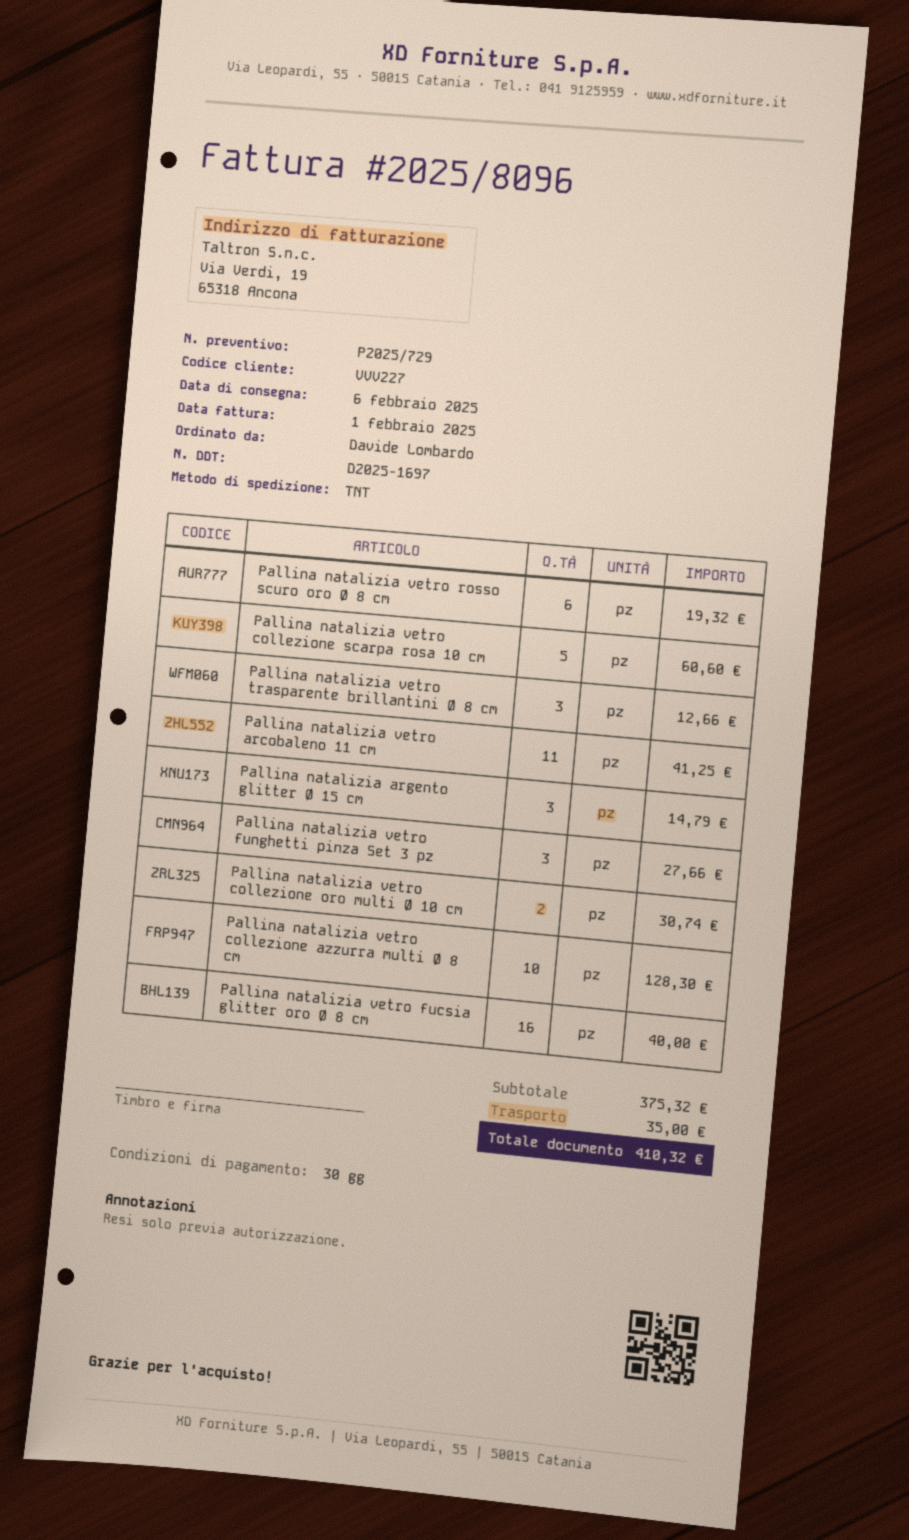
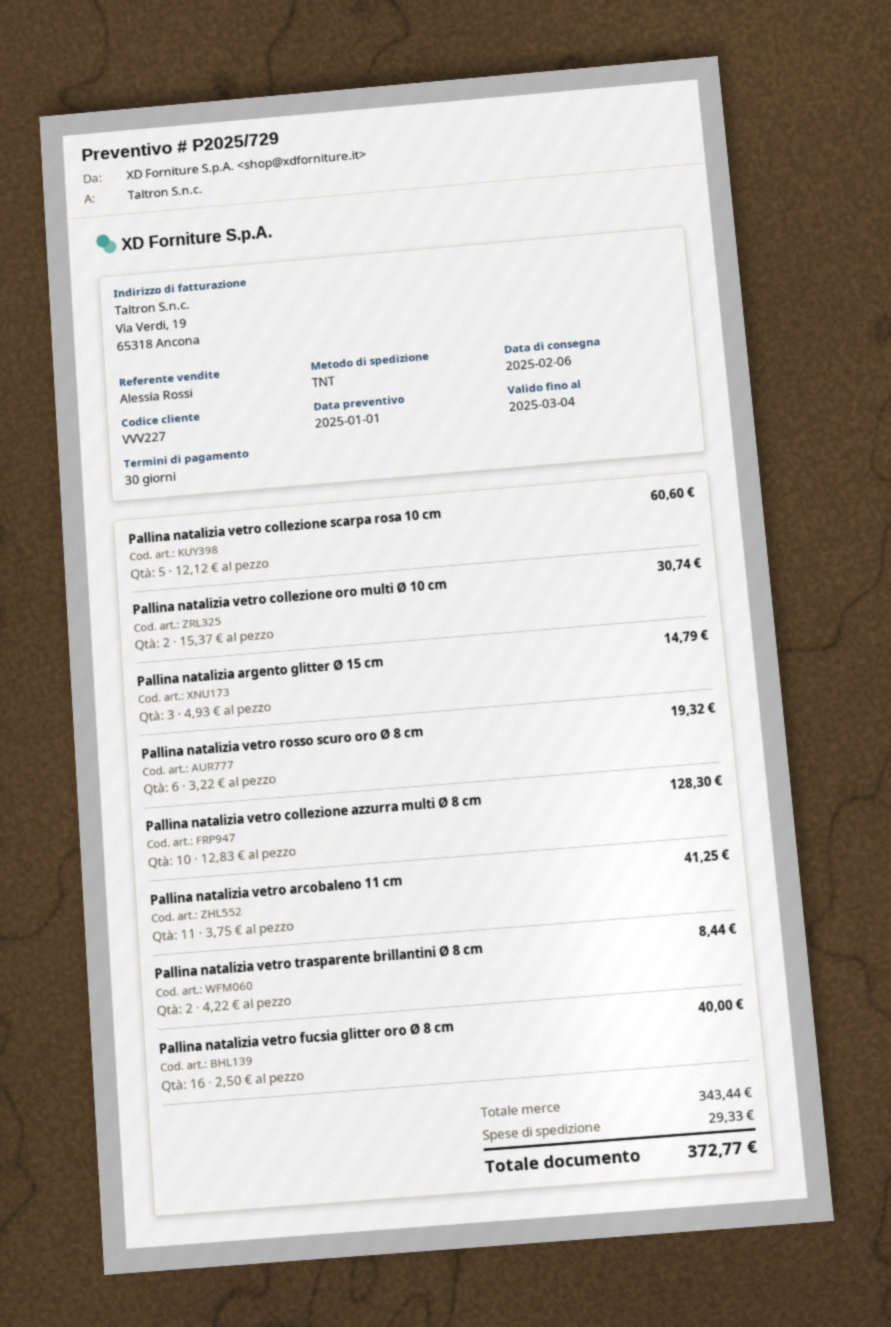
Pallina natalizia vetro trasparente brillantini Ø 8 cm: 3 for 12.66 -> 2 for 8.44
Pallina natalizia vetro funghetti pinza Set 3 pz: 3 for 27.66 -> none
subtotal: 375.32 -> 343.44
shipping: 35.00 -> 29.33
total: 410.32 -> 372.77

